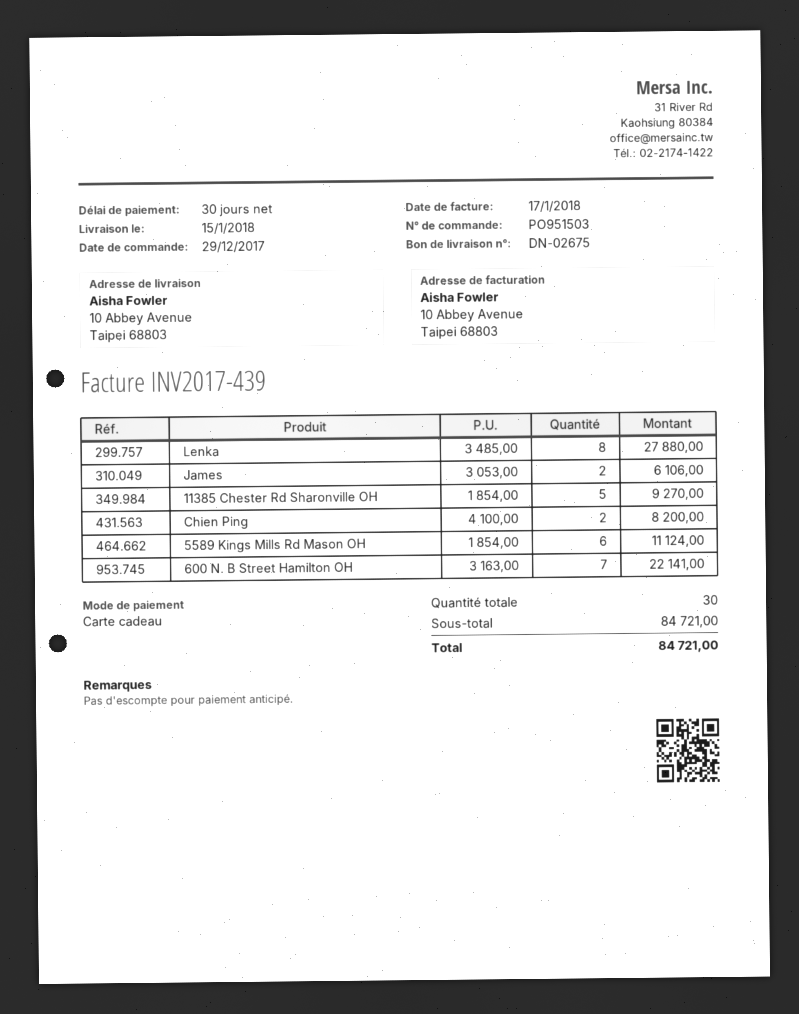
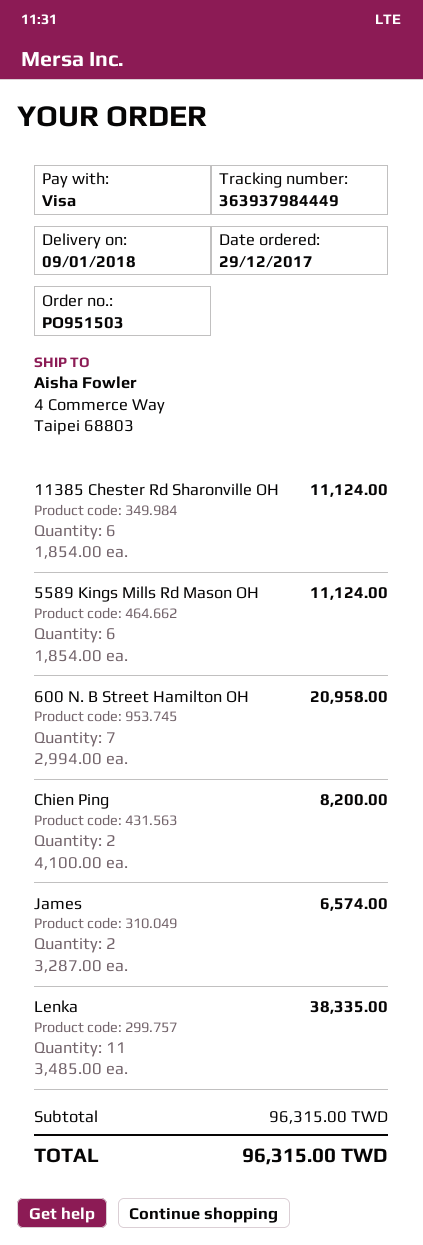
delivery date: 2018-01-15 -> 2018-01-09
payment method: gift card -> Visa
ship to: 10 Abbey Avenue, Taipei 68803 -> 4 Commerce Way, Taipei 68803
Lenka: 8 x 3485.00 = 27880.00 -> 11 x 3485.00 = 38335.00
James: 2 x 3053.00 = 6106.00 -> 2 x 3287.00 = 6574.00
11385 Chester Rd Sharonville OH: 5 x 1854.00 = 9270.00 -> 6 x 1854.00 = 11124.00
600 N. B Street Hamilton OH: 7 x 3163.00 = 22141.00 -> 7 x 2994.00 = 20958.00
subtotal: 84721.00 -> 96315.00
total: 84721.00 -> 96315.00

